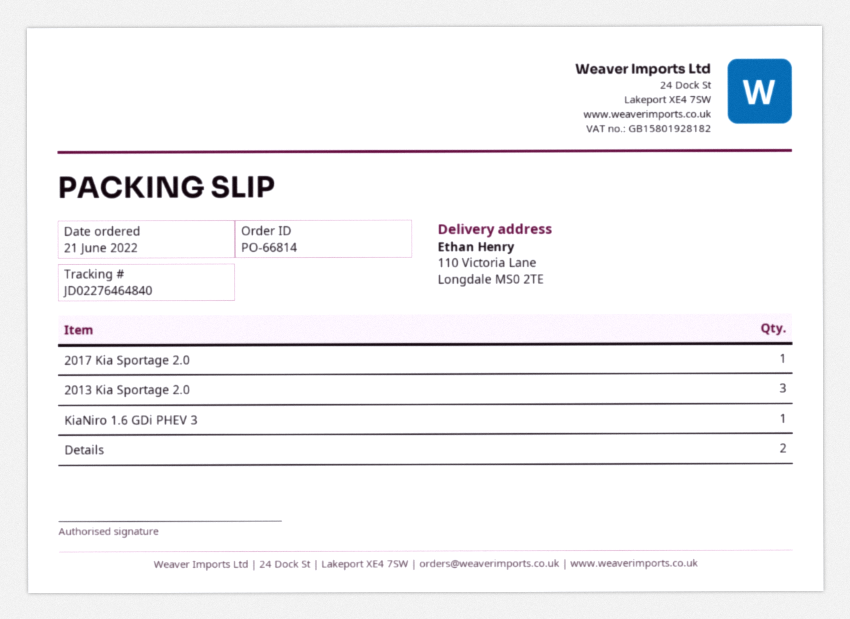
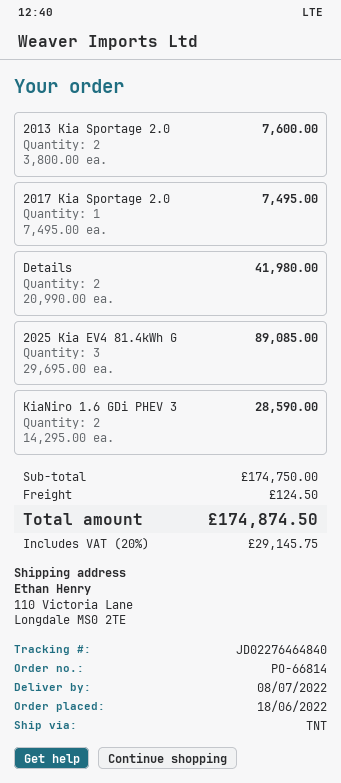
order date: 2022-06-21 -> 2022-06-18
2013 Kia Sportage 2.0: 3 -> 2
KiaNiro 1.6 GDi PHEV 3: 1 -> 2
2025 Kia EV4 81.4kWh G: none -> 3

